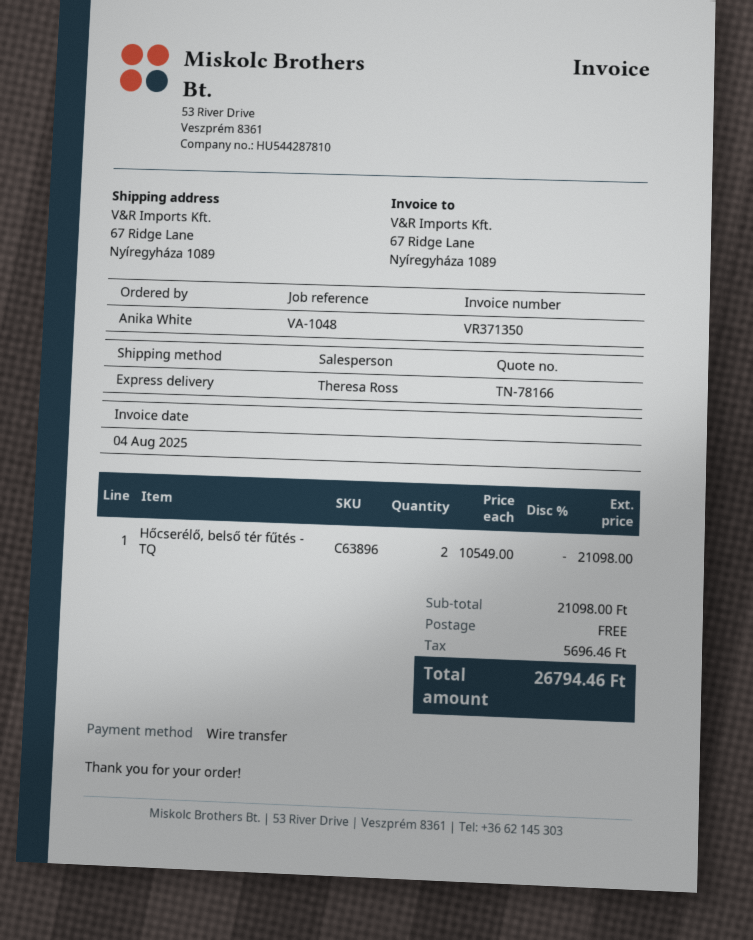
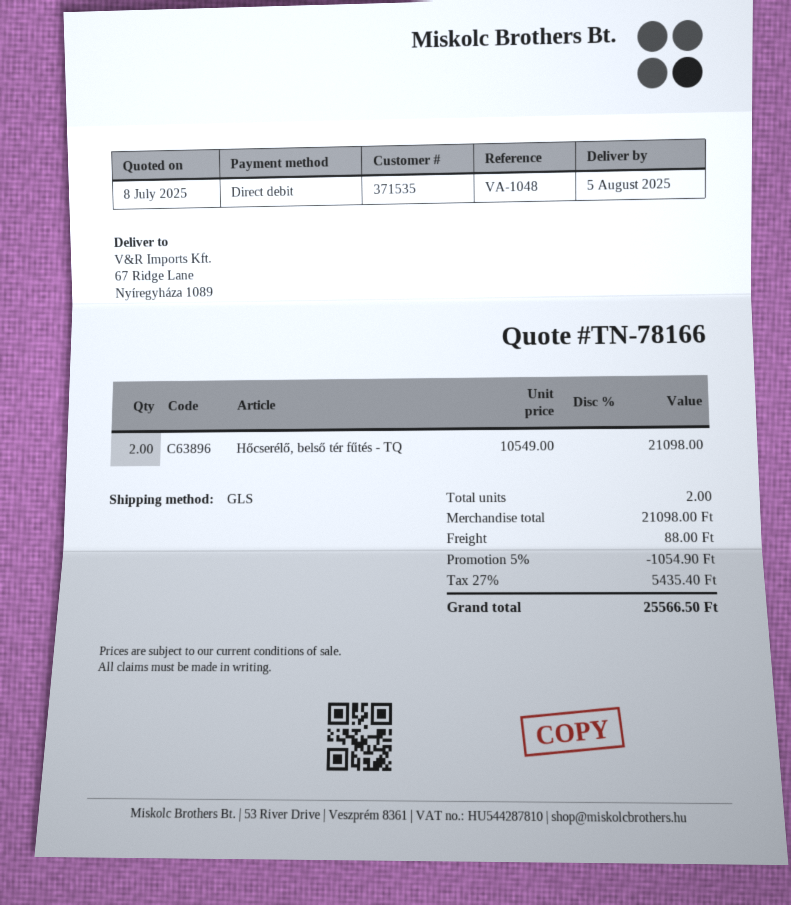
payment method: bank transfer -> direct debit
shipping method: express -> GLS
discount: none -> 5% = 1054.90
shipping: 0.00 -> 88.00
tax: 5696.46 -> 5435.40
total: 26794.46 -> 25566.50

